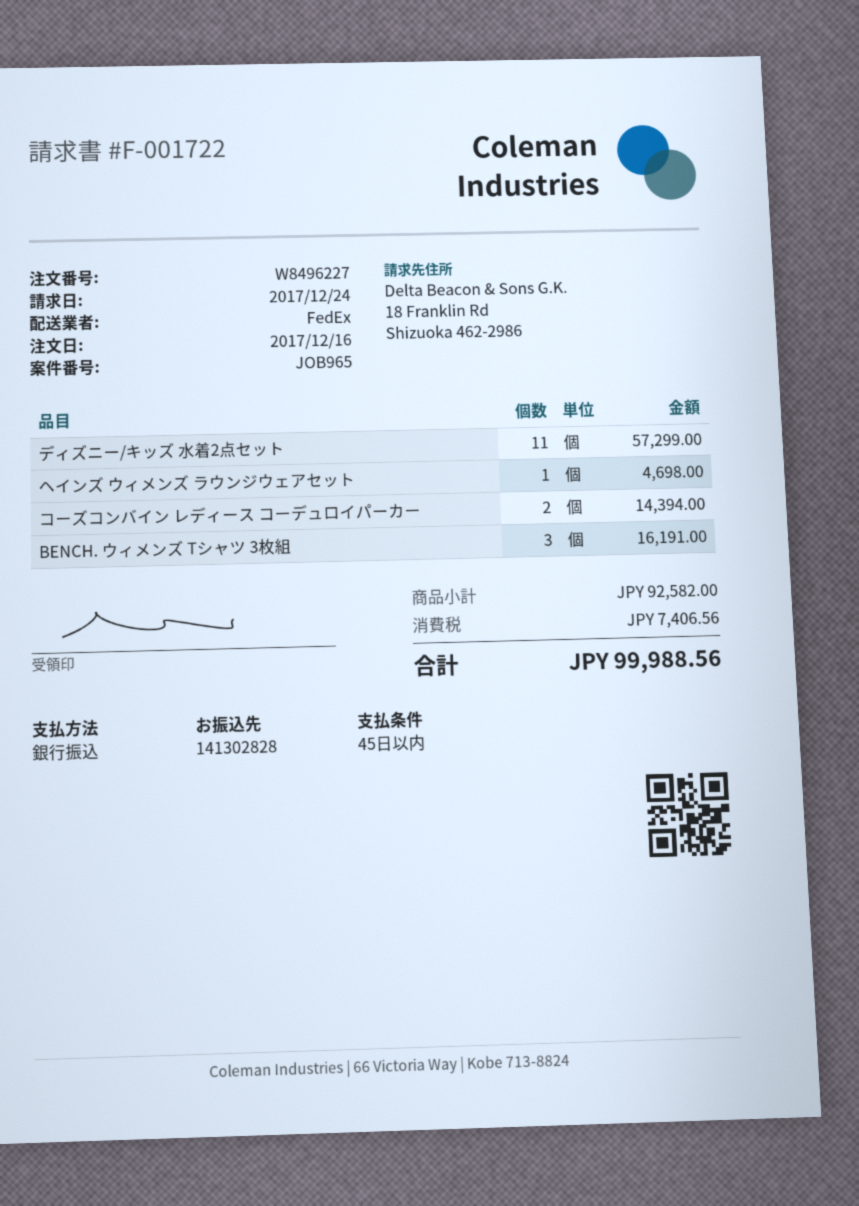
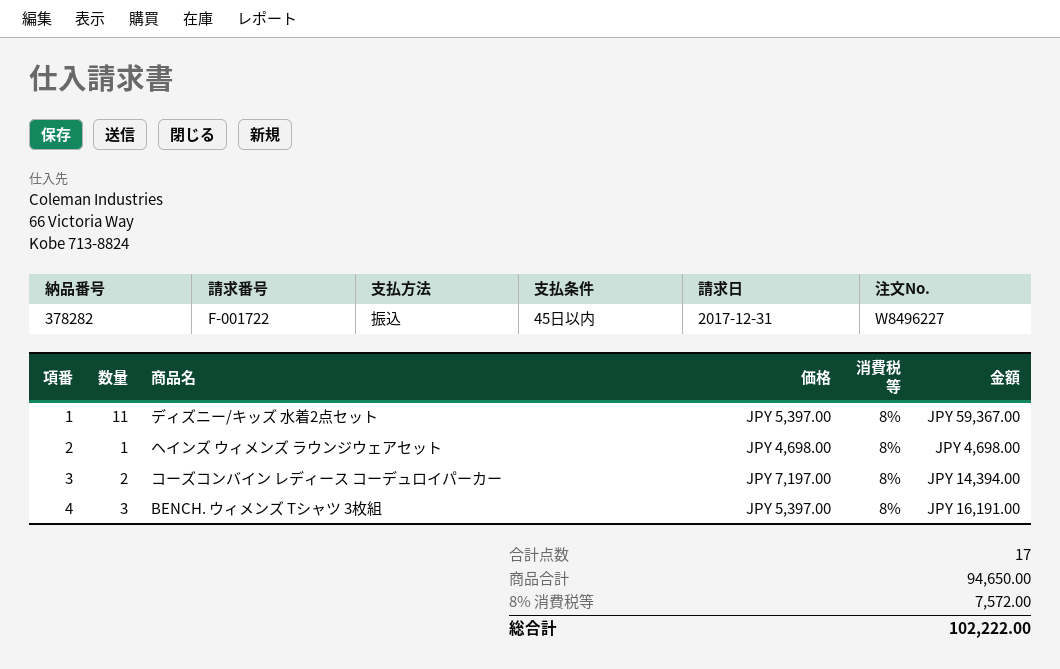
invoice date: 2017-12-24 -> 2017-12-31
ディズニー/キッズ 水着2点セット: 11 for 57299.00 -> 11 for 59367.00
subtotal: 92582.00 -> 94650.00
tax: 7406.56 -> 7572.00
total: 99988.56 -> 102222.00

